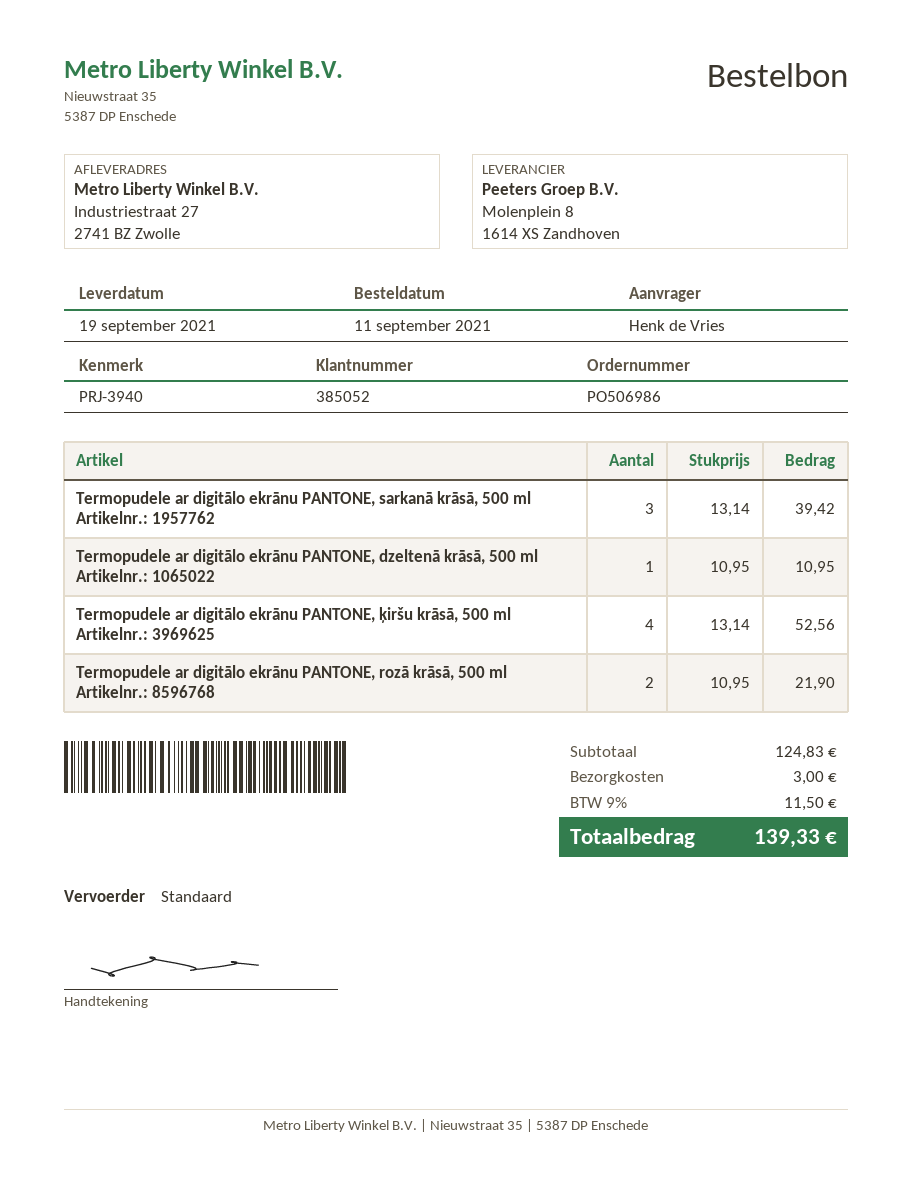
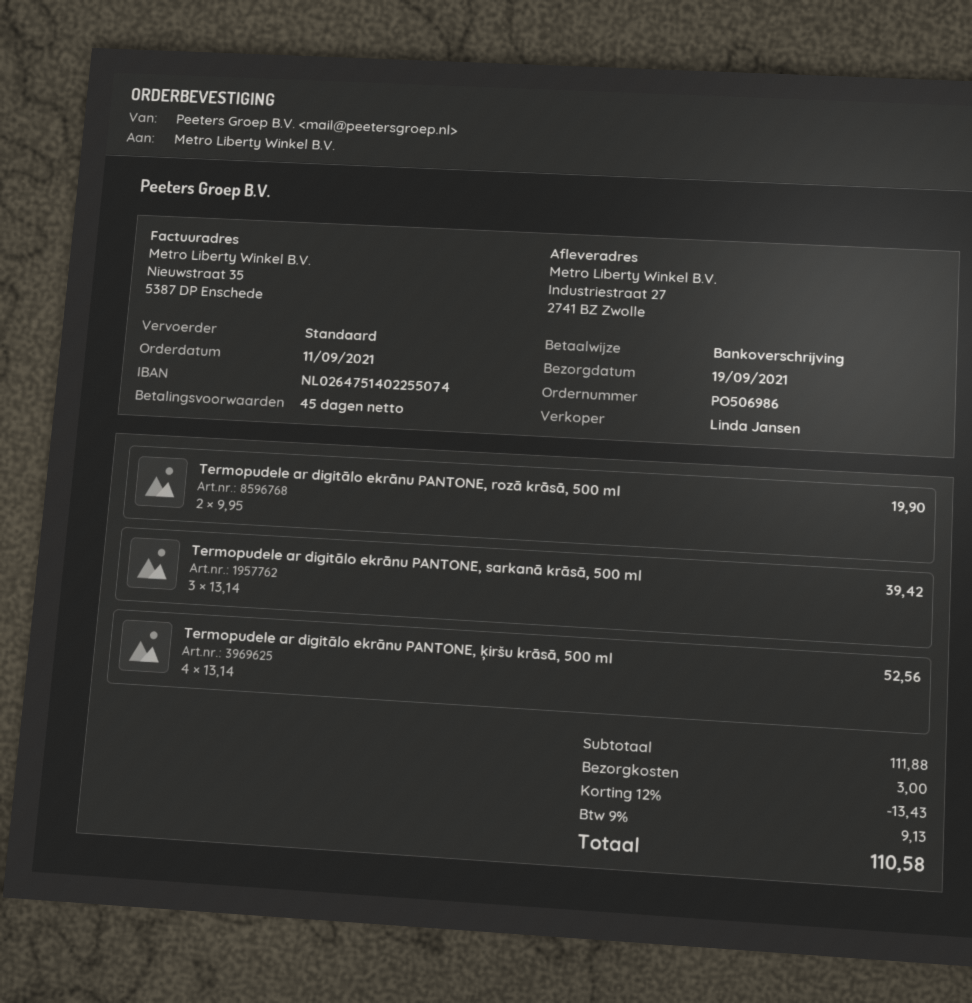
Termopudele ar digitālo ekrānu PANTONE, dzeltenā krāsā, 500 ml: 1 x 10.95 = 10.95 -> none
Termopudele ar digitālo ekrānu PANTONE, rozā krāsā, 500 ml: 2 x 10.95 = 21.90 -> 2 x 9.95 = 19.90
subtotal: 124.83 -> 111.88
discount: none -> 12% = 13.43
tax: 9% = 11.50 -> 9% = 9.13
total: 139.33 -> 110.58

